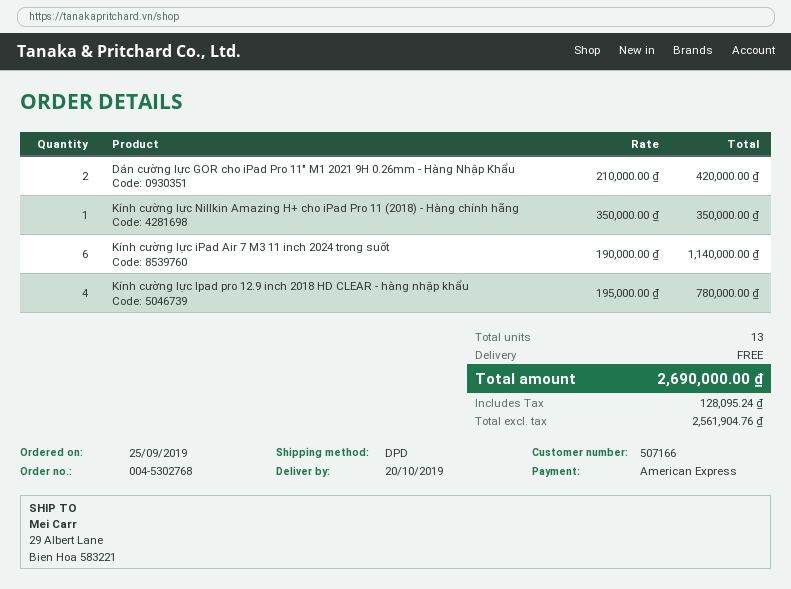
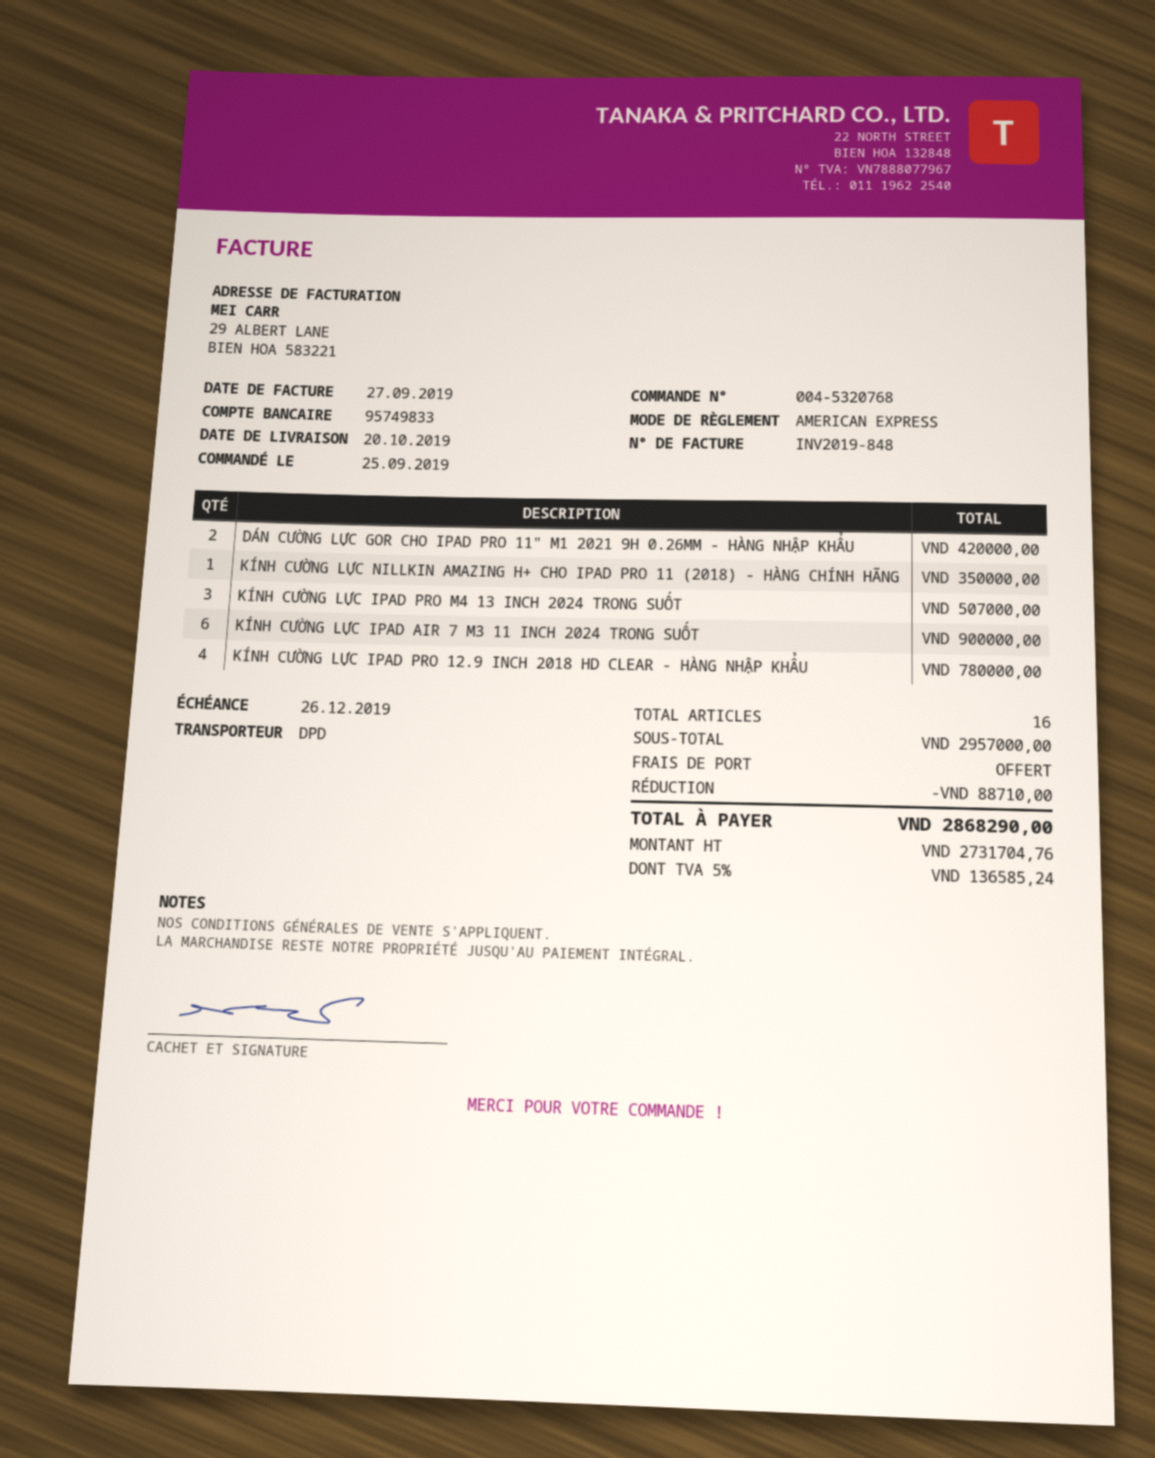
order number: 004-5302768 -> 004-5320768
Kính cường lực iPad Air 7 M3 11 inch 2024 trong suốt: 6 for 1140000.00 -> 6 for 900000.00
KÍNH CƯỜNG LỰC IPAD PRO M4 13 INCH 2024 TRONG SUỐT: none -> 3 for 507000.00
total quantity: 13 -> 16
discount: none -> 88710.00
net: 2561904.76 -> 2731704.76
tax: 128095.24 -> 136585.24
total: 2690000.00 -> 2868290.00

